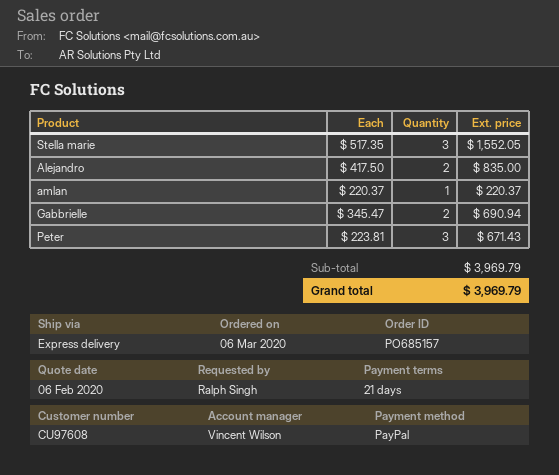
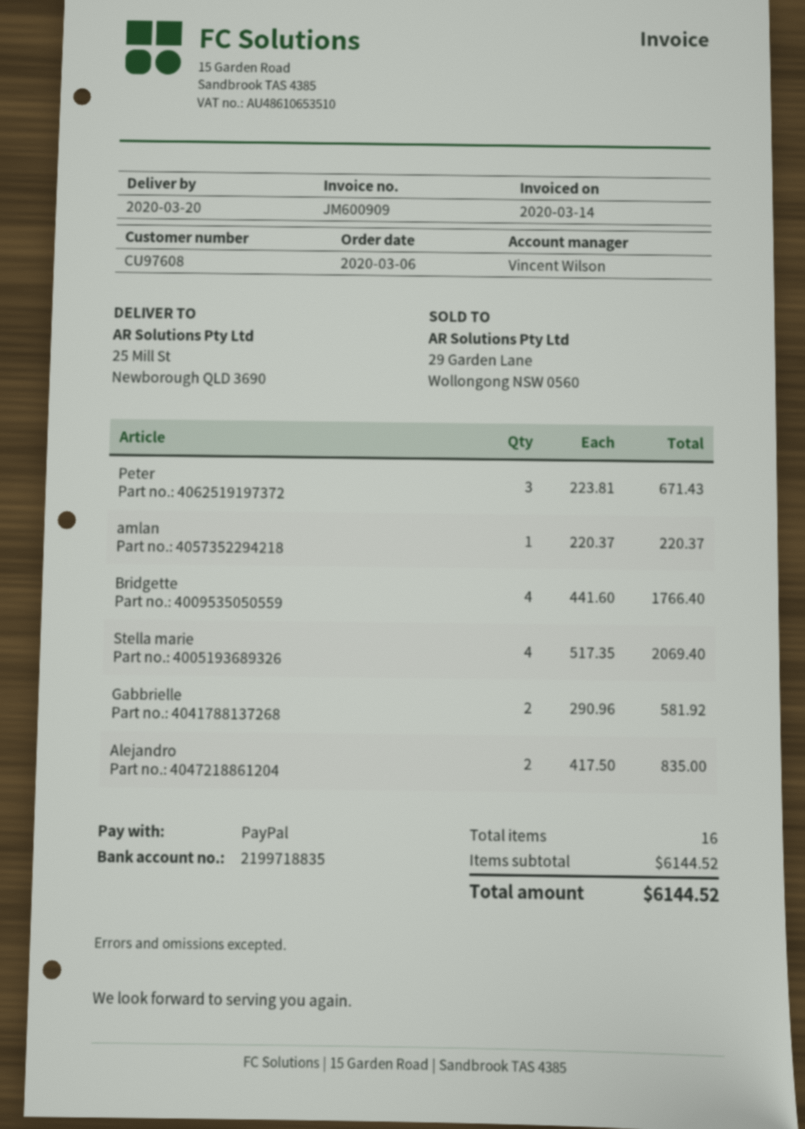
Stella marie: 3 x 517.35 = 1552.05 -> 4 x 517.35 = 2069.40
Gabbrielle: 2 x 345.47 = 690.94 -> 2 x 290.96 = 581.92
Bridgette: none -> 4 x 441.60 = 1766.40
subtotal: 3969.79 -> 6144.52
total: 3969.79 -> 6144.52

